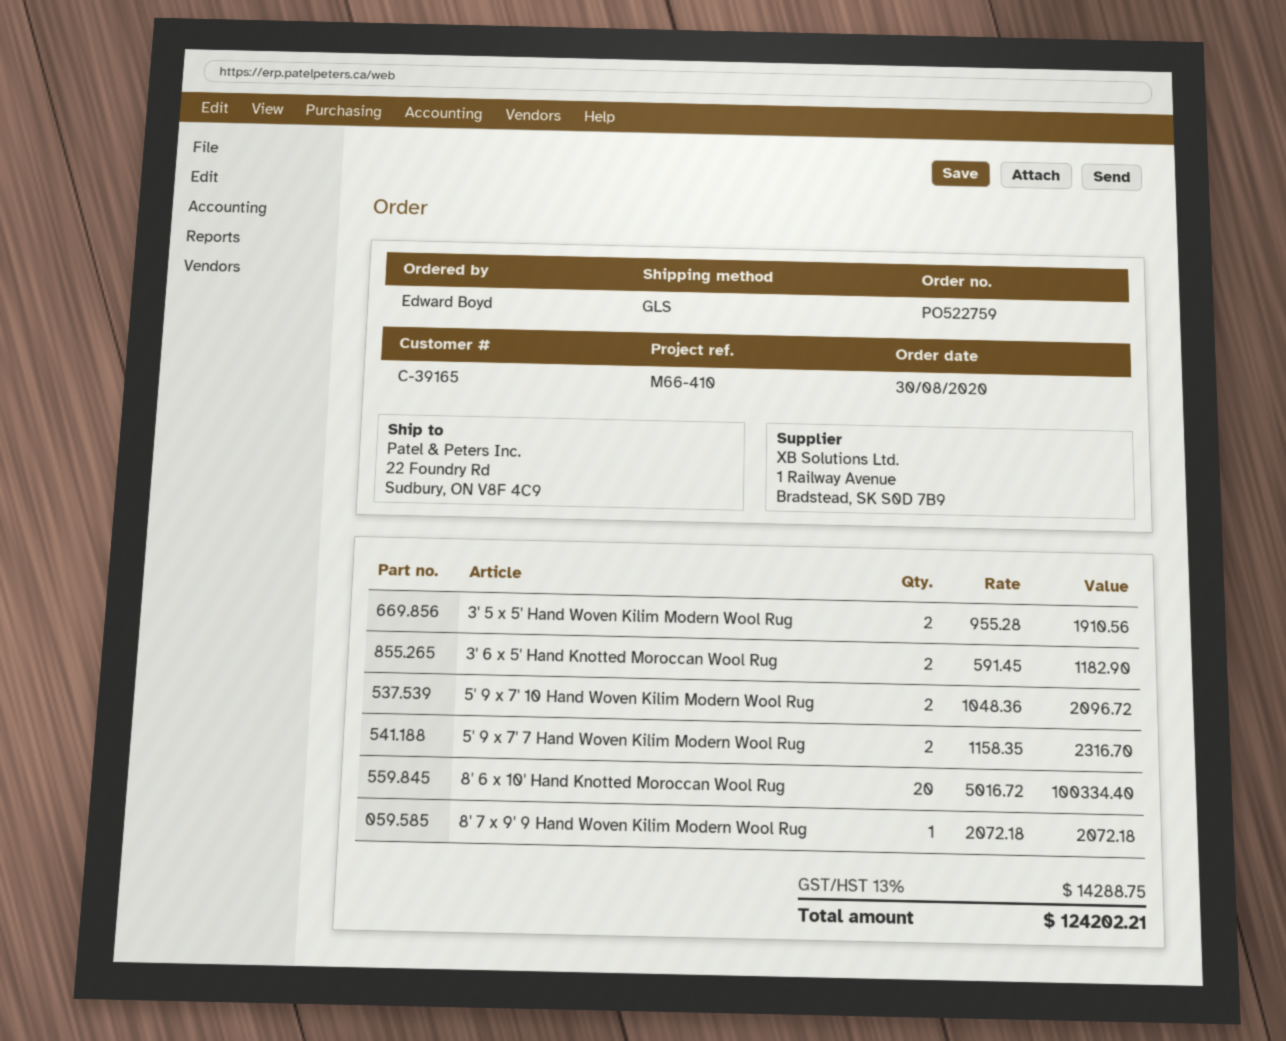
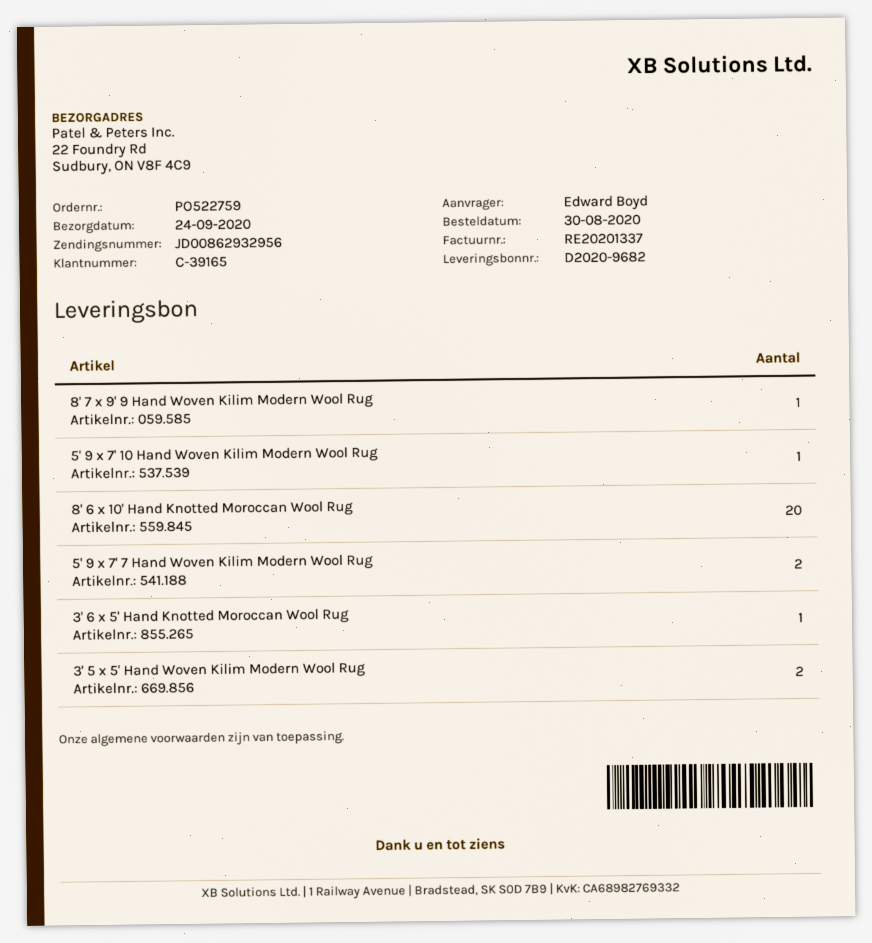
3' 6 x 5' Hand Knotted Moroccan Wool Rug: 2 -> 1
5' 9 x 7' 10 Hand Woven Kilim Modern Wool Rug: 2 -> 1

